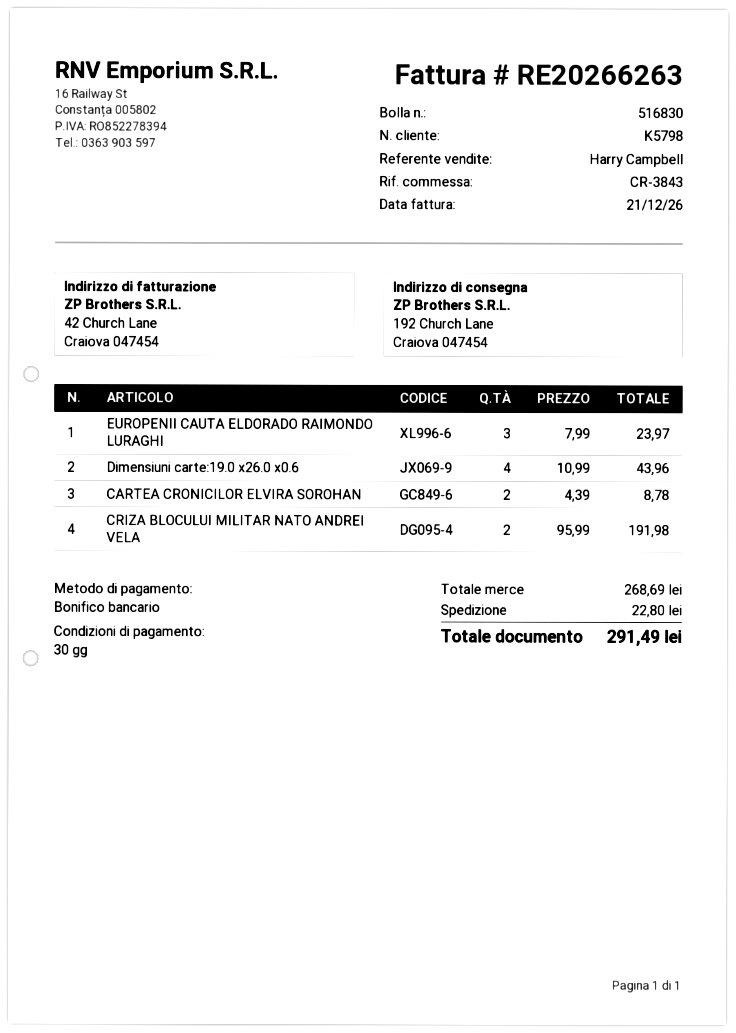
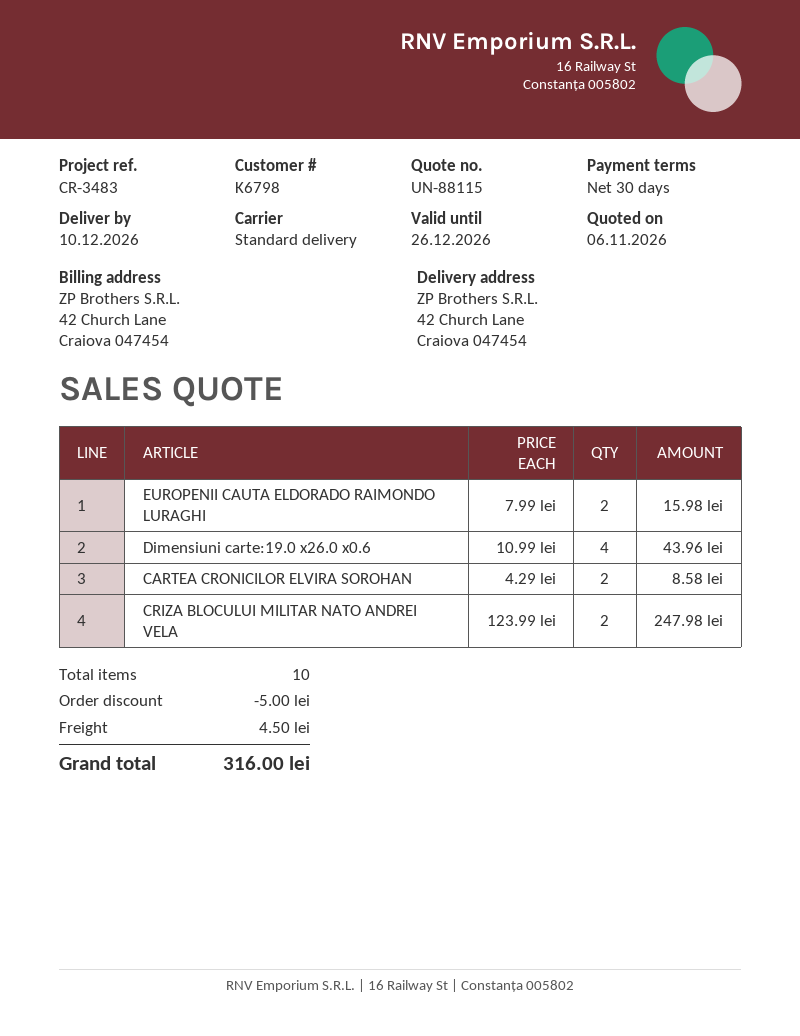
customer number: K5798 -> K6798
reference: CR-3843 -> CR-3483
ship to: 192 Church Lane, Craiova 047454 -> 42 Church Lane, Craiova 047454
EUROPENII CAUTA ELDORADO RAIMONDO LURAGHI: 3 x 7.99 = 23.97 -> 2 x 7.99 = 15.98
CARTEA CRONICILOR ELVIRA SOROHAN: 2 x 4.39 = 8.78 -> 2 x 4.29 = 8.58
CRIZA BLOCULUI MILITAR NATO ANDREI VELA: 2 x 95.99 = 191.98 -> 2 x 123.99 = 247.98
discount: none -> 5.00
shipping: 22.80 -> 4.50
total: 291.49 -> 316.00

